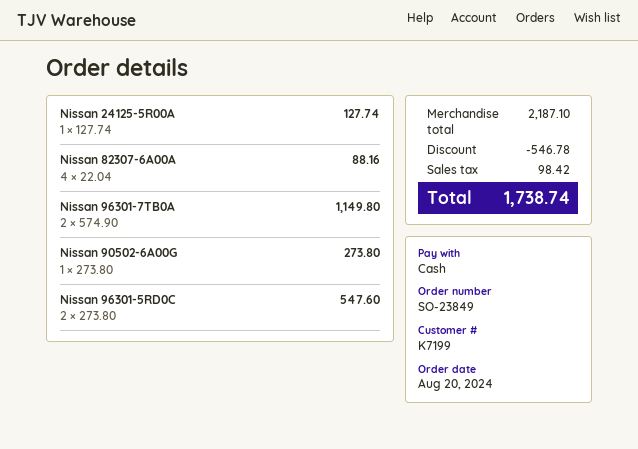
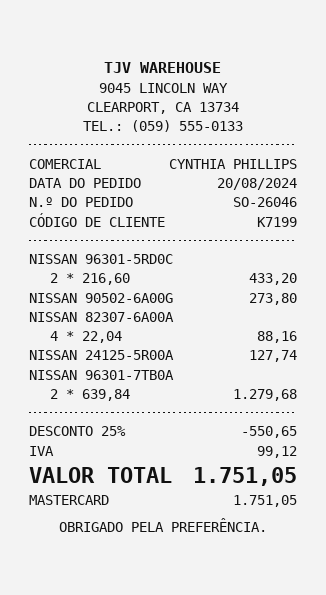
order number: SO-23849 -> SO-26046
payment method: cash -> Mastercard
Nissan 96301-7TB0A: 2 x 574.90 = 1149.80 -> 2 x 639.84 = 1279.68
Nissan 96301-5RD0C: 2 x 273.80 = 547.60 -> 2 x 216.60 = 433.20
discount: 546.78 -> 550.65
tax: 98.42 -> 99.12
total: 1738.74 -> 1751.05

